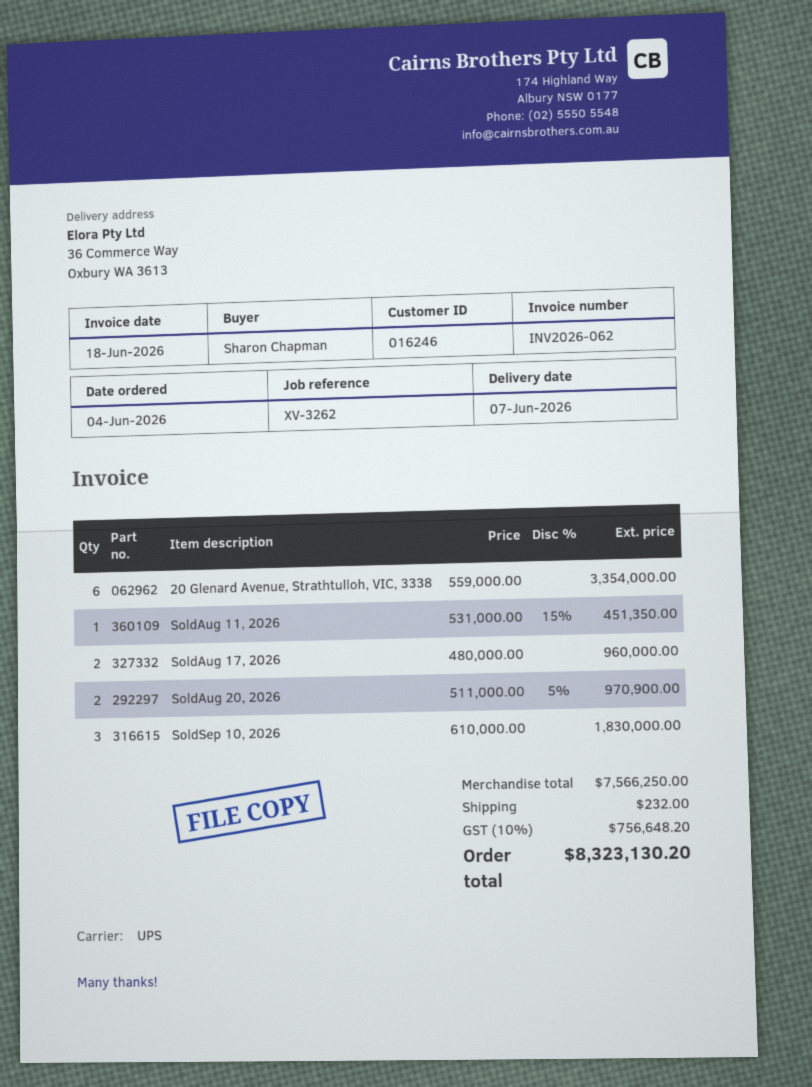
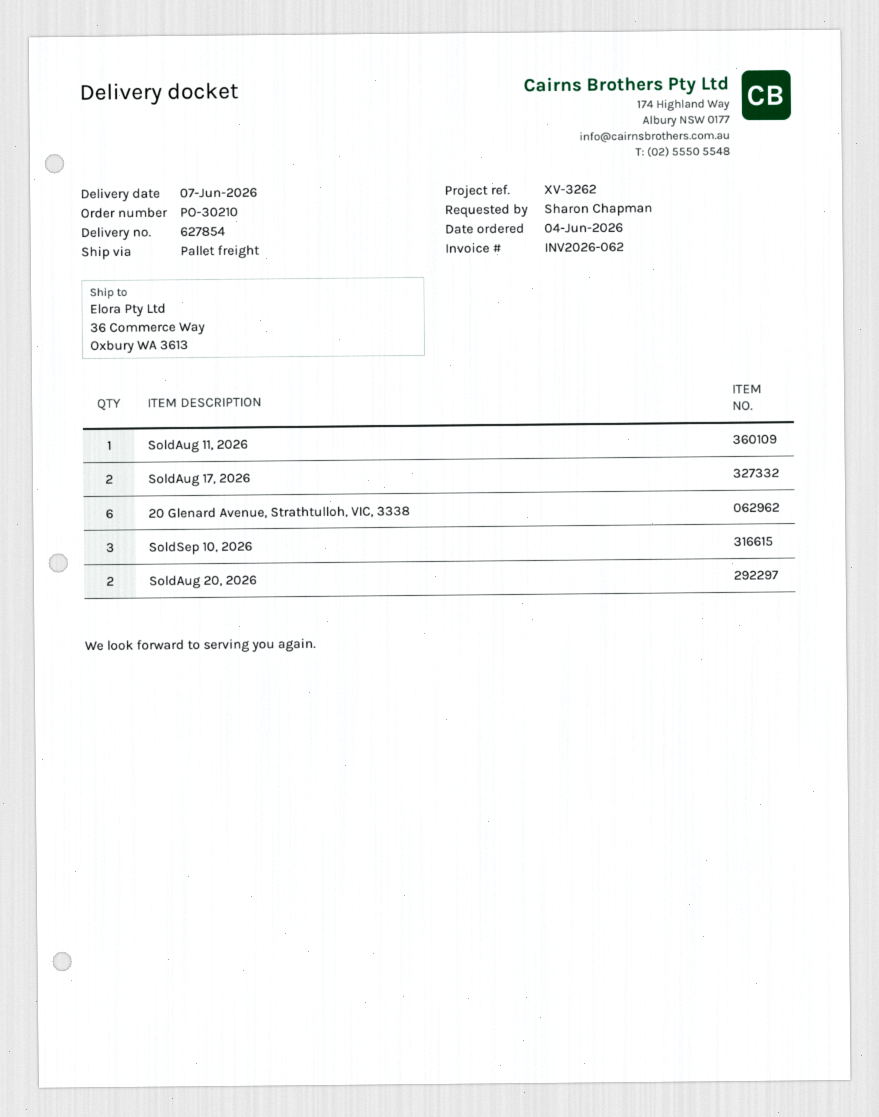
shipping method: UPS -> pallet freight

